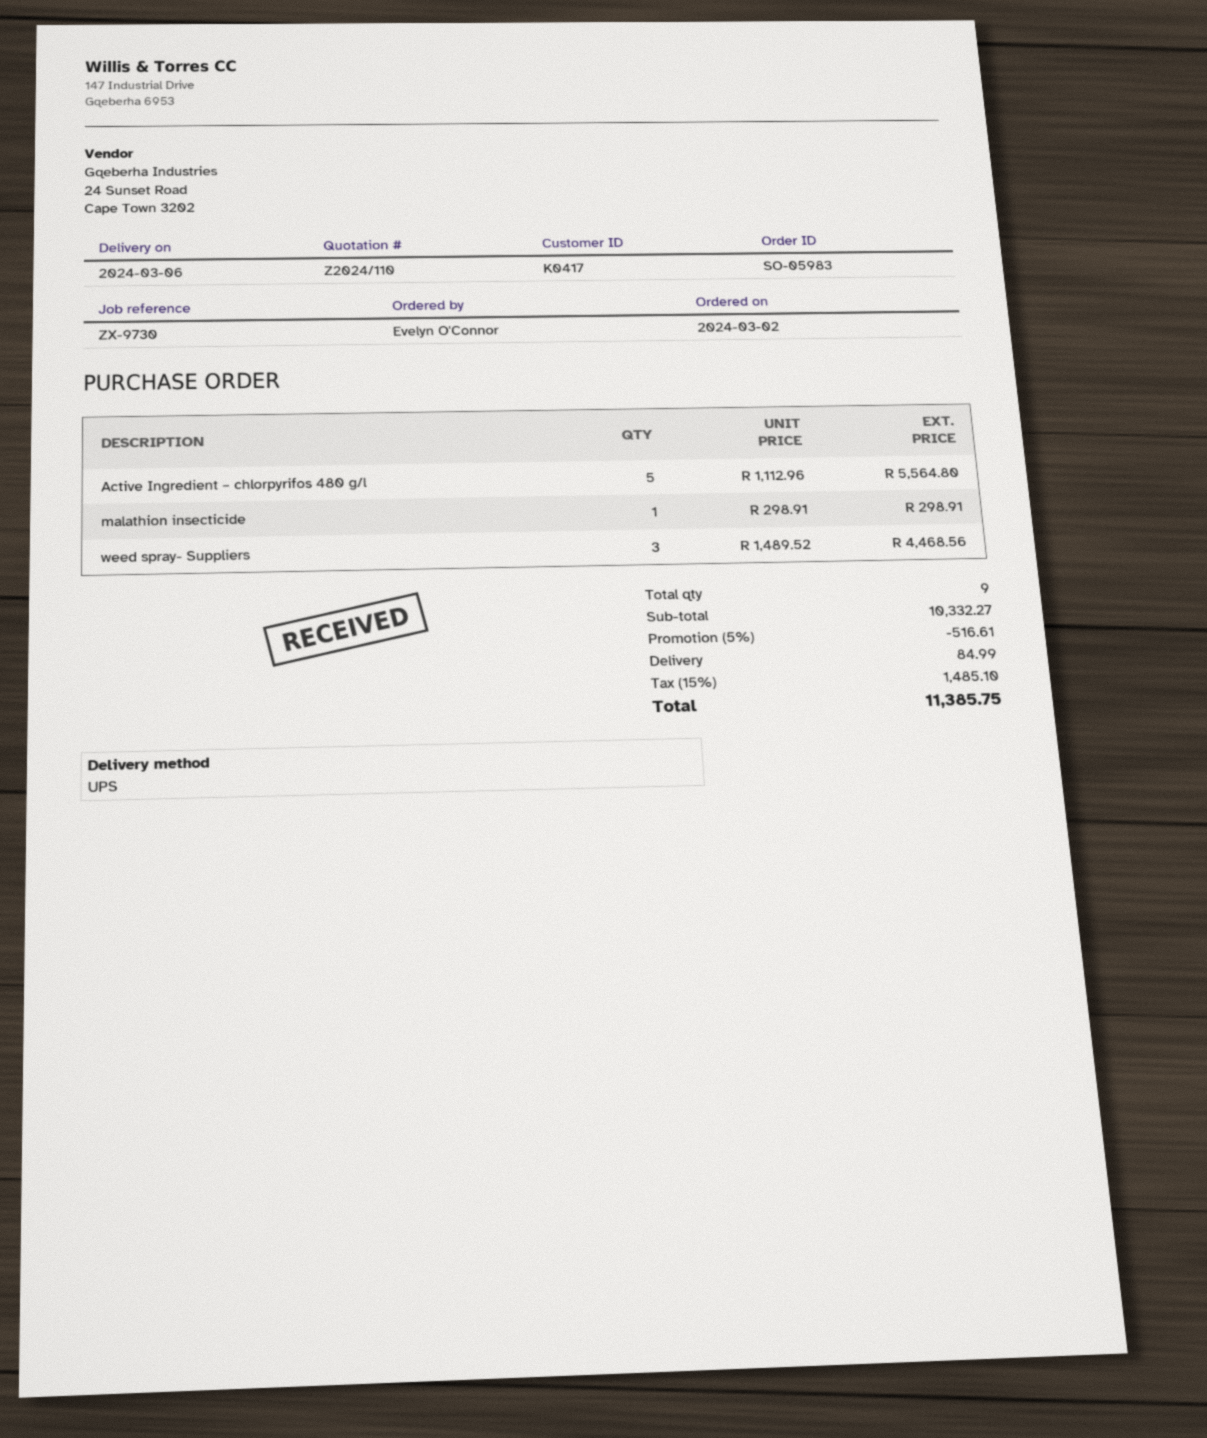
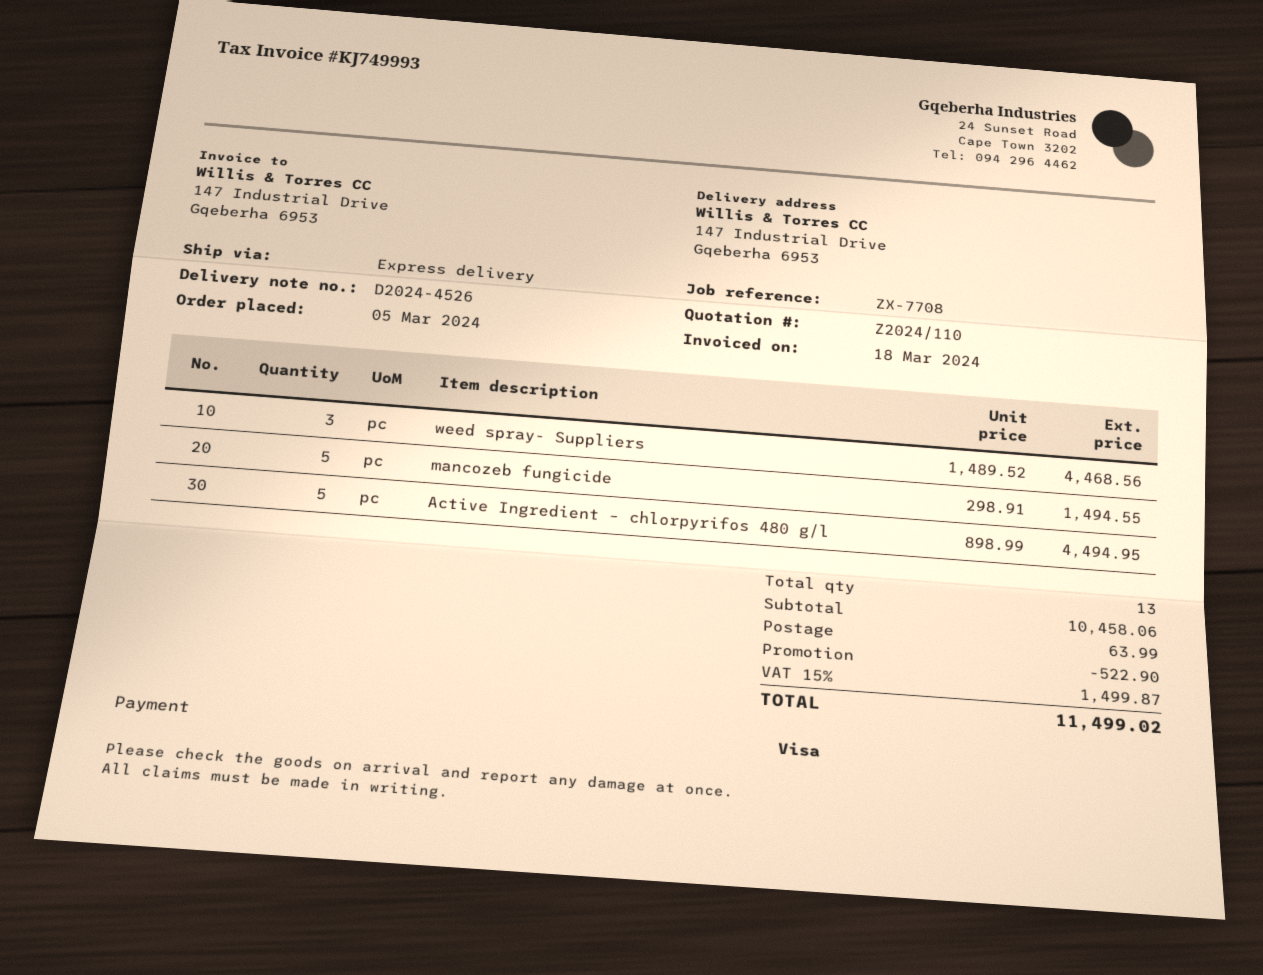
order date: 2024-03-02 -> 2024-03-05
reference: ZX-9730 -> ZX-7708
shipping method: UPS -> express
Active Ingredient – chlorpyrifos 480 g/l: 5 x 1112.96 = 5564.80 -> 5 x 898.99 = 4494.95
malathion insecticide: 1 x 298.91 = 298.91 -> none
mancozeb fungicide: none -> 5 x 298.91 = 1494.55
total quantity: 9 -> 13
subtotal: 10332.27 -> 10458.06
discount: 516.61 -> 522.90
shipping: 84.99 -> 63.99
tax: 15% = 1485.10 -> 15% = 1499.87
total: 11385.75 -> 11499.02

